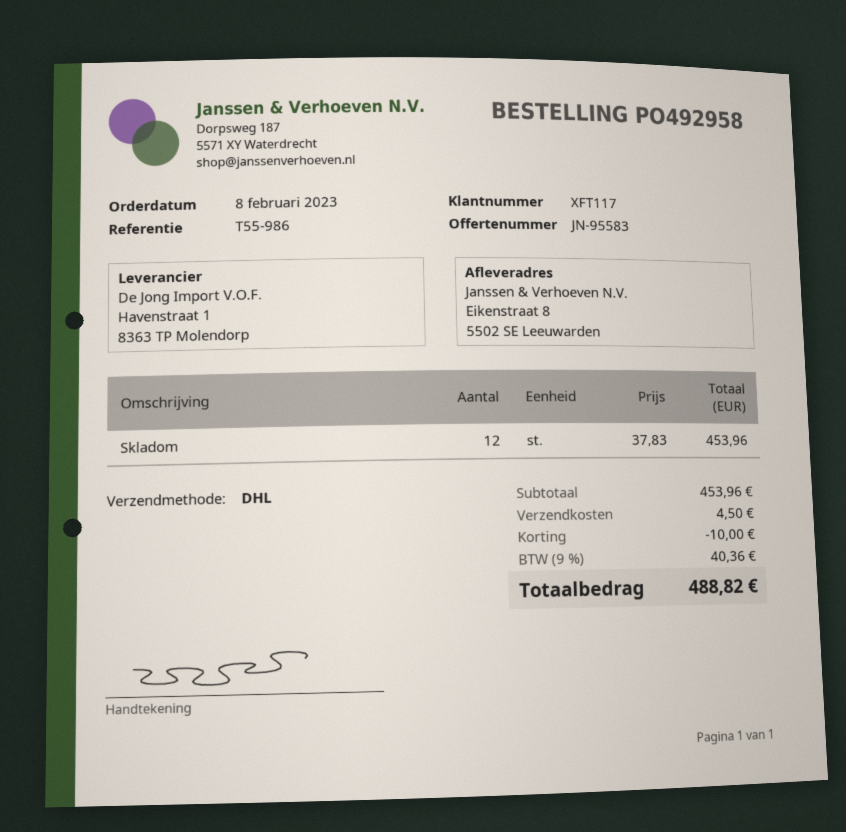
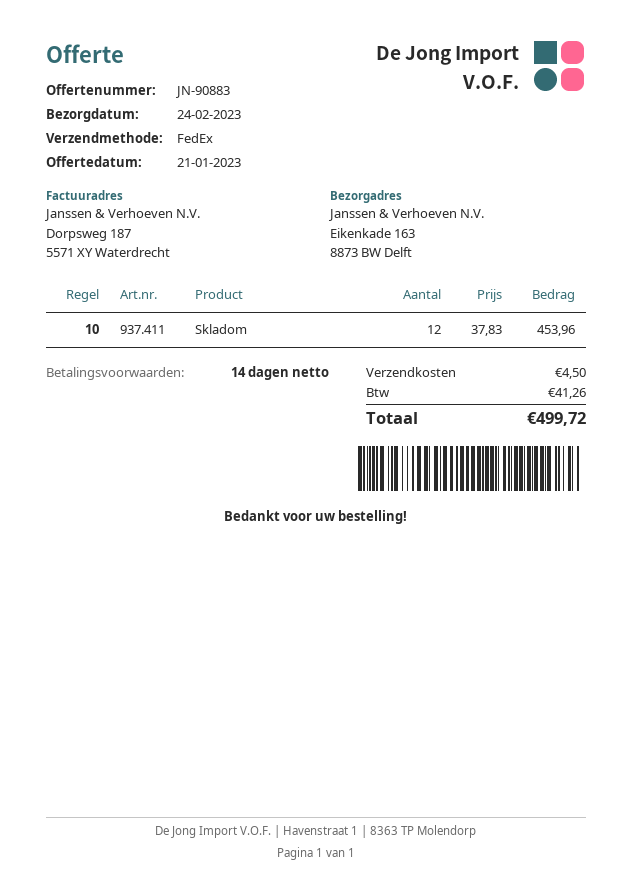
quote number: JN-95583 -> JN-90883
shipping method: DHL -> FedEx
ship to: Eikenstraat 8, 5502 SE Leeuwarden -> Eikenkade 163, 8873 BW Delft
discount: 10.00 -> none
tax: 40.36 -> 41.26
total: 488.82 -> 499.72

